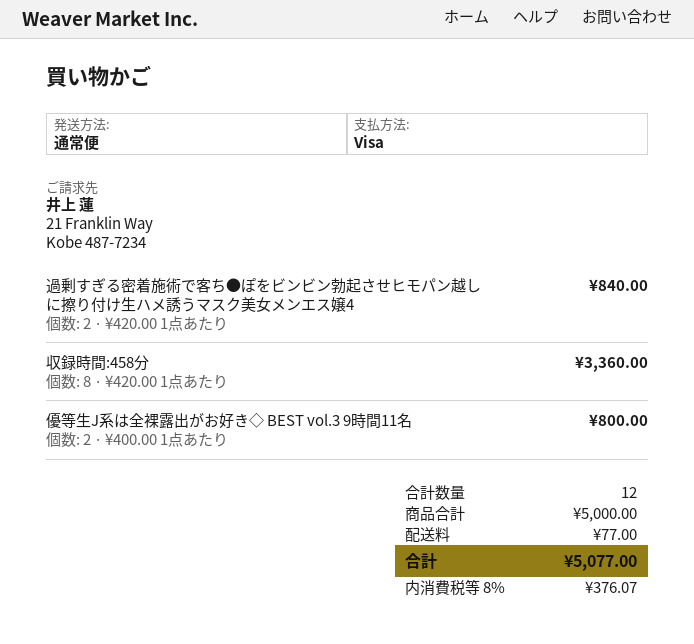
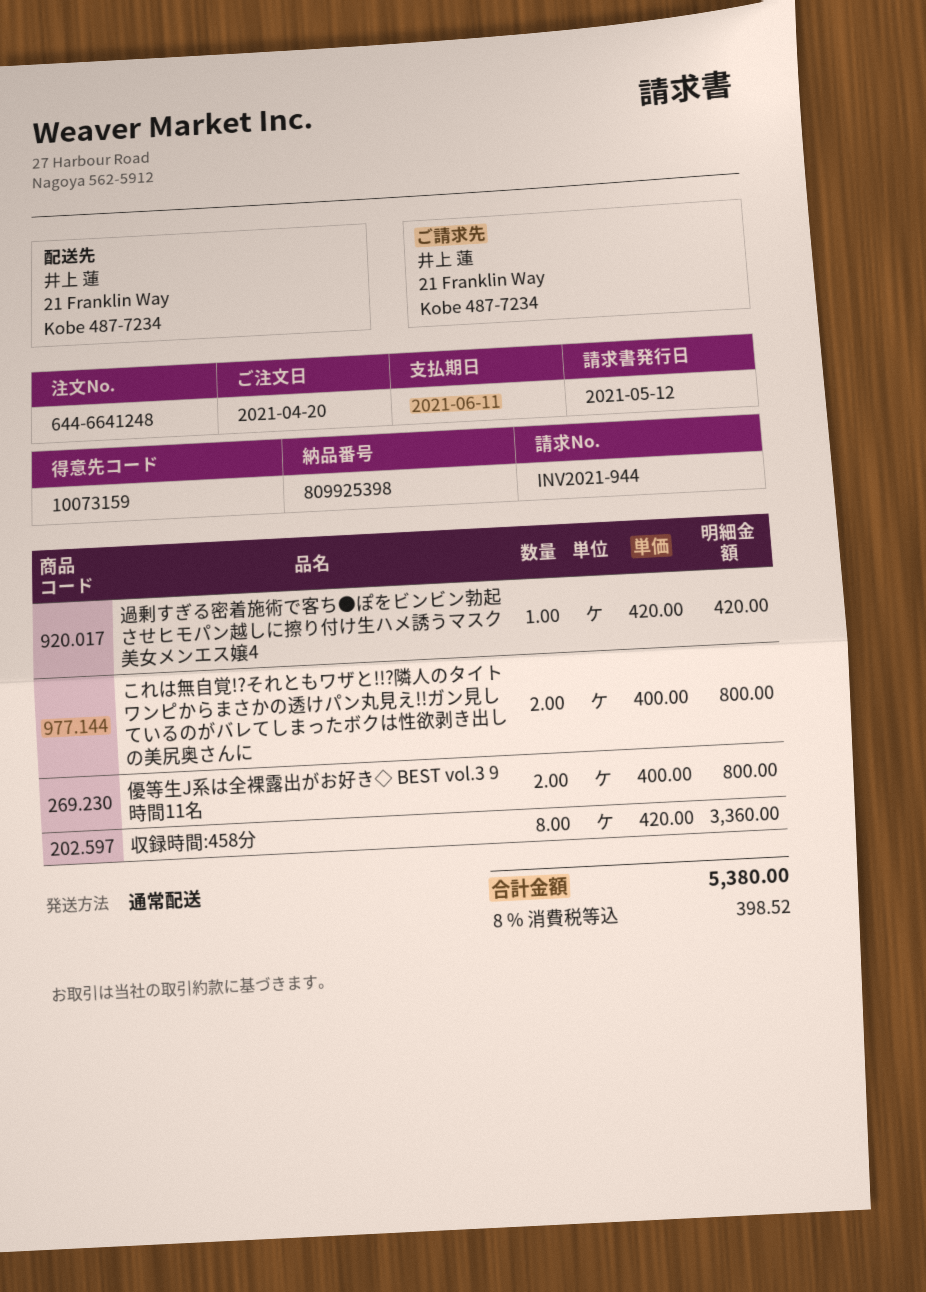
過剰すぎる密着施術で客ち●ぽをビンビン勃起させヒモパン越しに擦り付け生ハメ誘うマスク美女メンエス嬢4: 2 x 420.00 = 840.00 -> 1 x 420.00 = 420.00
これは無自覚!?それともワザと!!?隣人のタイトワンピからまさかの透けパン丸見え!!ガン見しているのがバレてしまったボクは性欲剥き出しの美尻奥さんに: none -> 2 x 400.00 = 800.00
shipping: 77.00 -> none
tax: 8% = 376.07 -> 8% = 398.52
total: 5077.00 -> 5380.00

